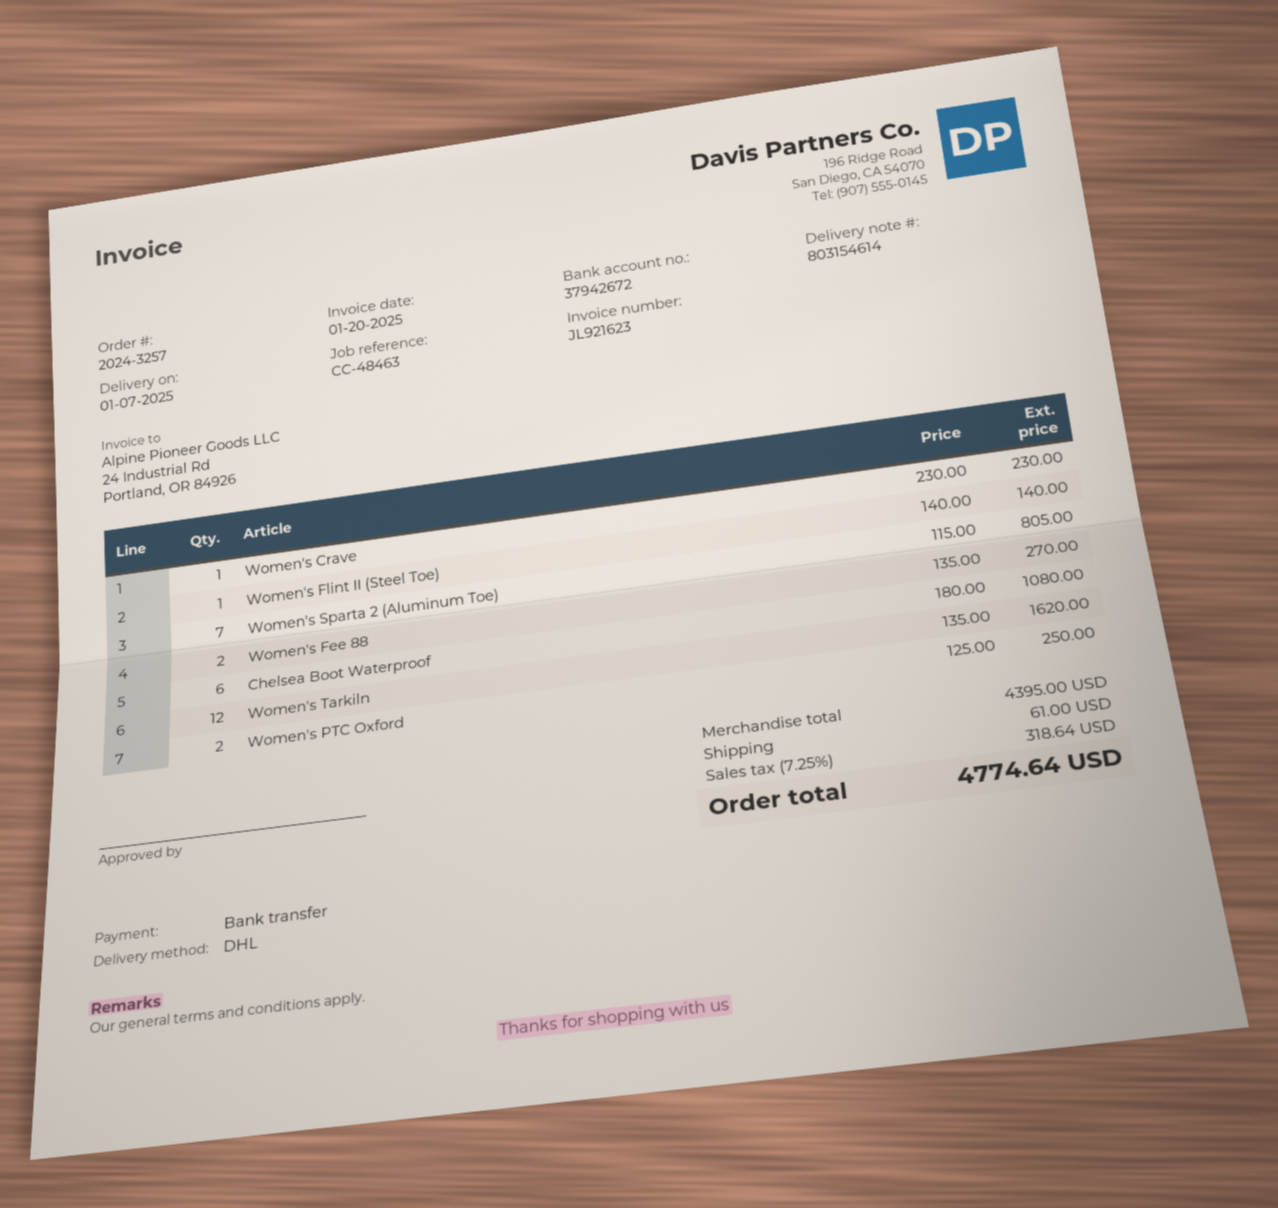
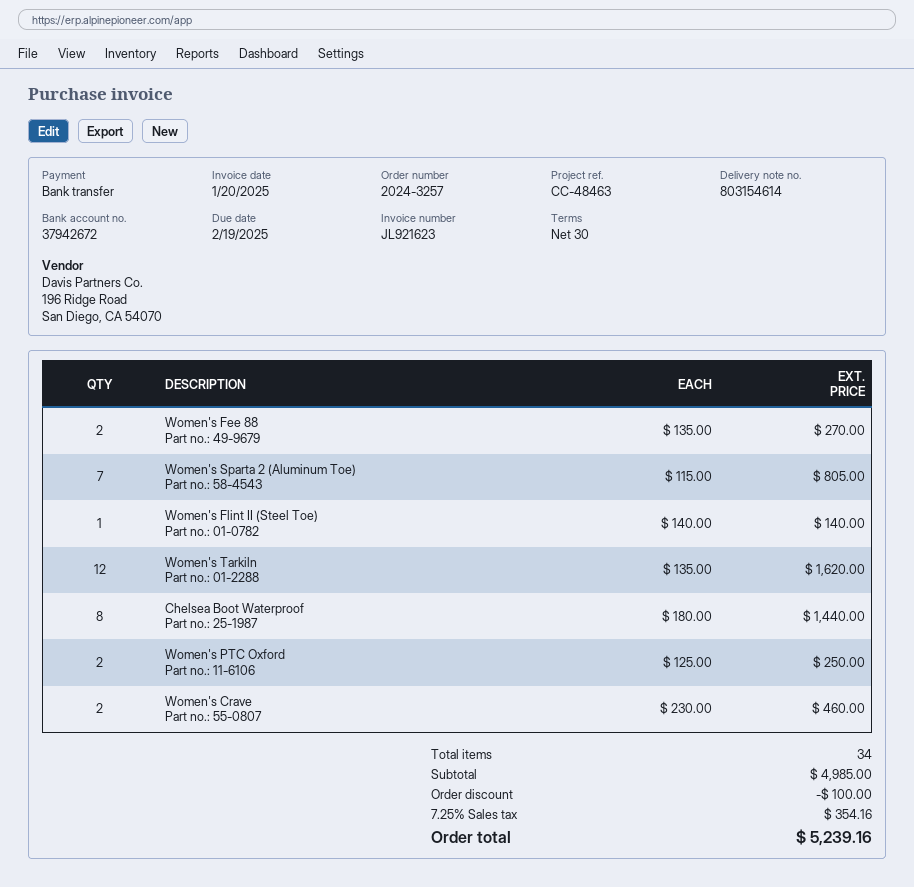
Women's Crave: 1 x 230.00 = 230.00 -> 2 x 230.00 = 460.00
Chelsea Boot Waterproof: 6 x 180.00 = 1080.00 -> 8 x 180.00 = 1440.00
subtotal: 4395.00 -> 4985.00
discount: none -> 100.00
shipping: 61.00 -> none
tax: 7.25% = 318.64 -> 7.25% = 354.16
total: 4774.64 -> 5239.16

